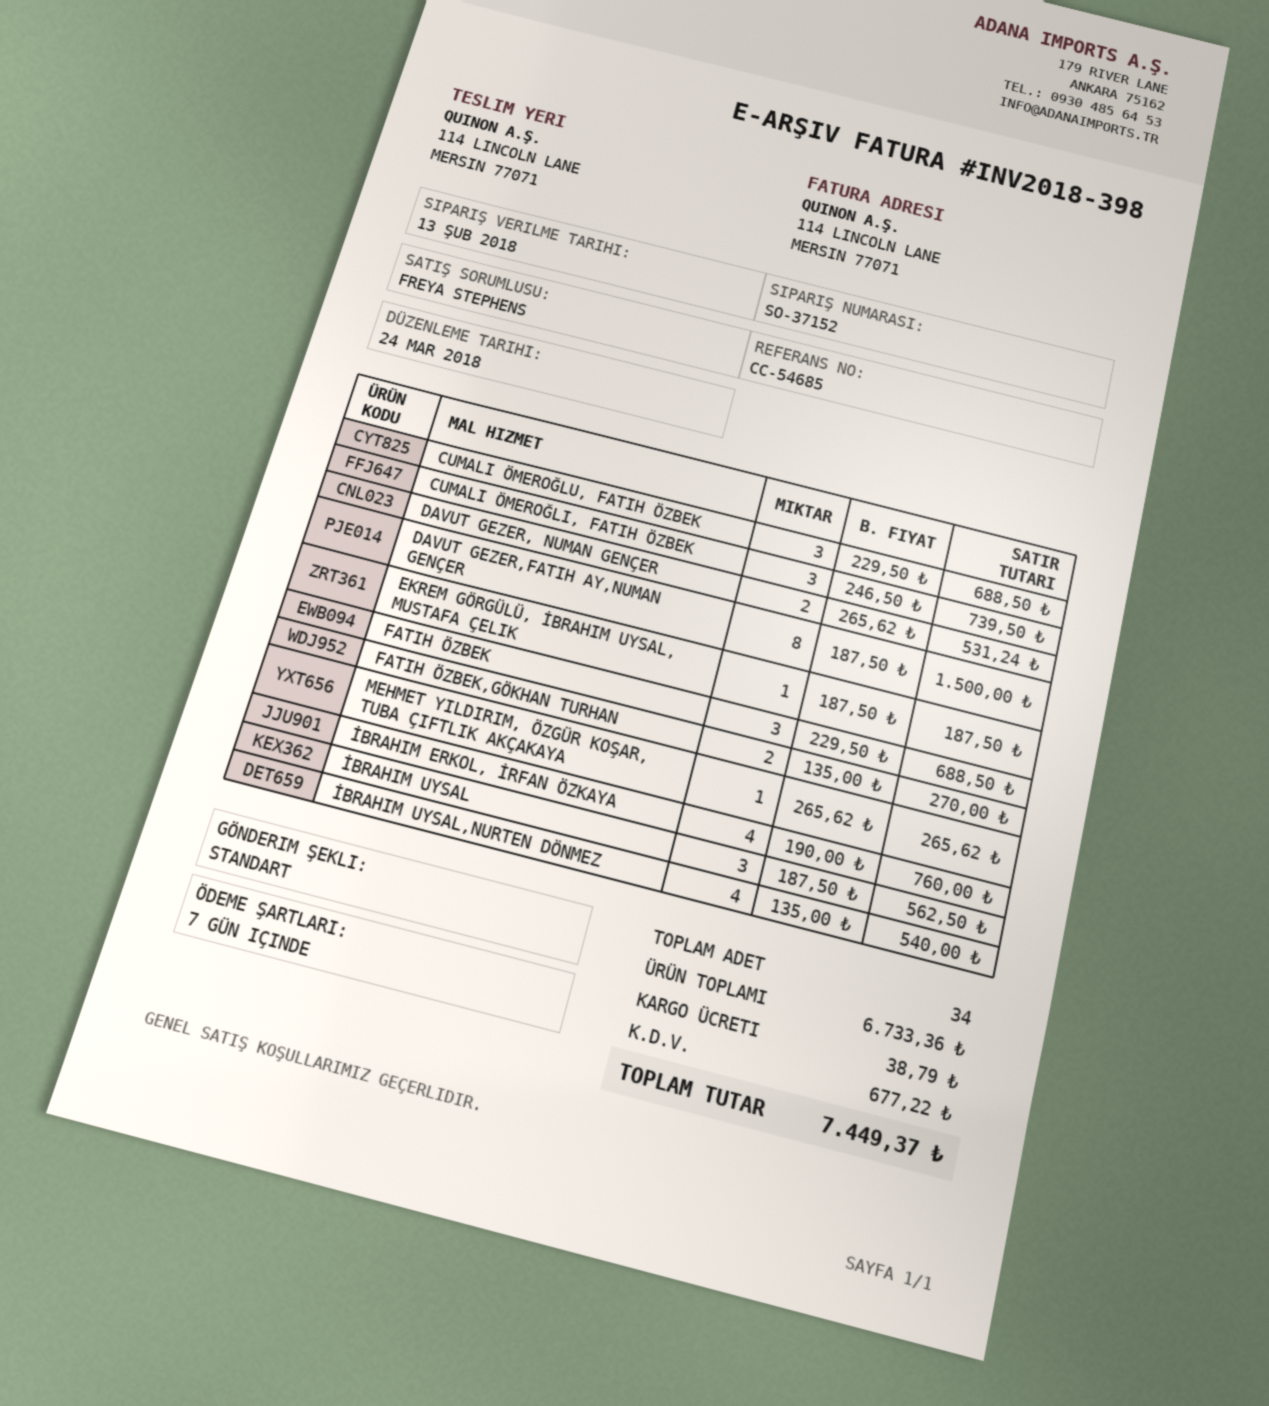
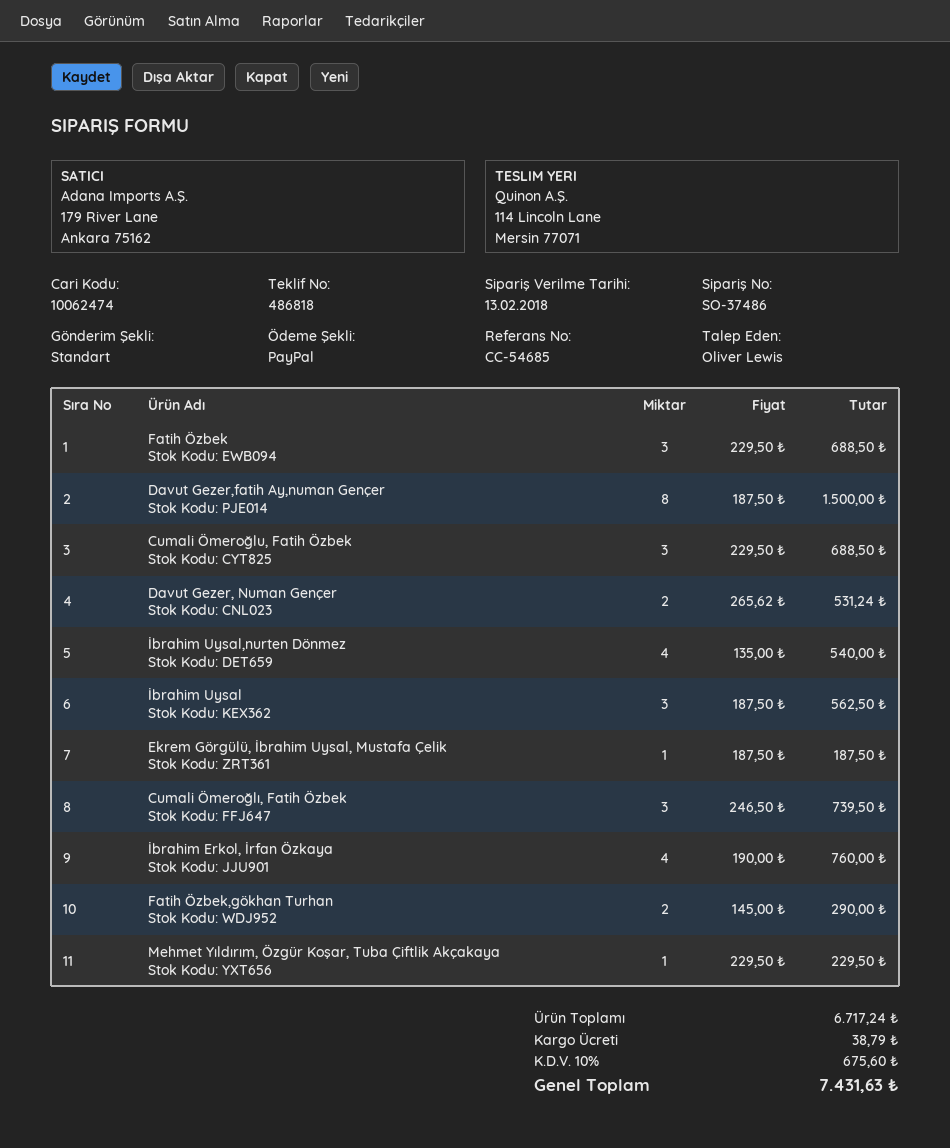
order number: SO-37152 -> SO-37486
FATIH ÖZBEK,GÖKHAN TURHAN: 2 x 135.00 = 270.00 -> 2 x 145.00 = 290.00
MEHMET YILDIRIM, ÖZGÜR KOŞAR, TUBA ÇIFTLIK AKÇAKAYA: 1 x 265.62 = 265.62 -> 1 x 229.50 = 229.50
subtotal: 6733.36 -> 6717.24
tax: 677.22 -> 675.60
total: 7449.37 -> 7431.63

